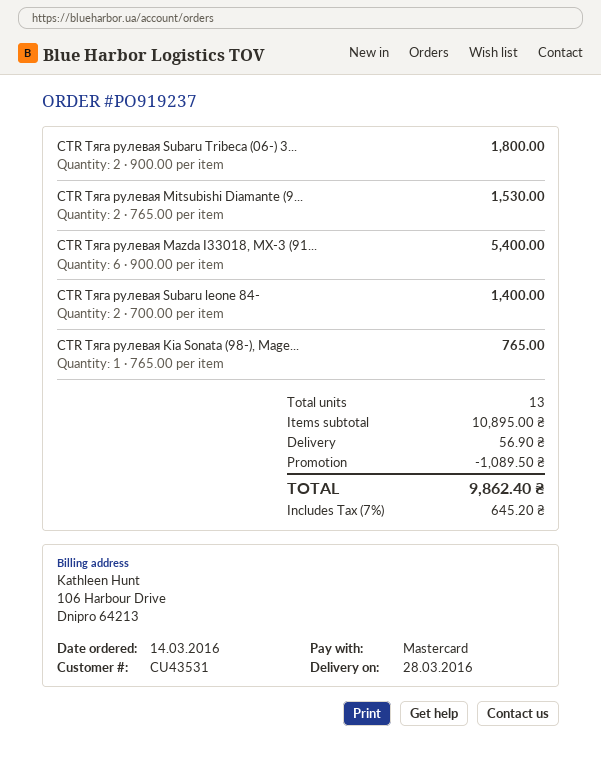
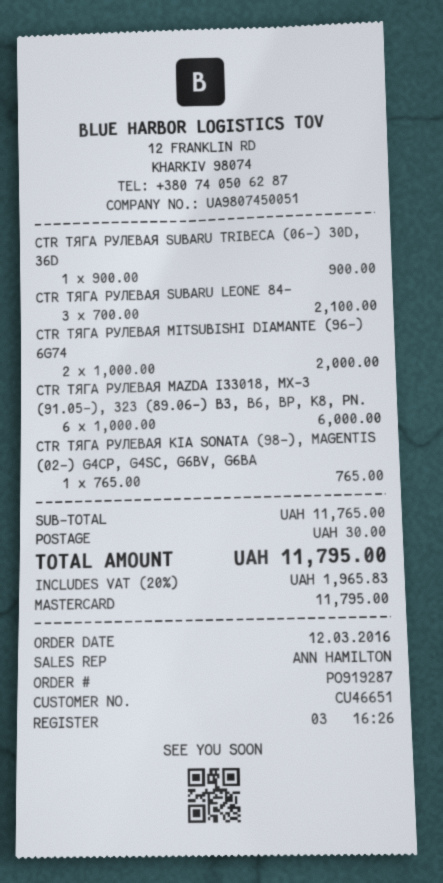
order number: PO919237 -> PO919287
order date: 2016-03-14 -> 2016-03-12
customer number: CU43531 -> CU46651
CTR Тяга рулевая Subaru Tribeca (06-) 3...: 2 x 900.00 = 1800.00 -> 1 x 900.00 = 900.00
CTR Тяга рулевая Mitsubishi Diamante (9...: 2 x 765.00 = 1530.00 -> 2 x 1000.00 = 2000.00
CTR Тяга рулевая Mazda I33018, MX-3 (91...: 6 x 900.00 = 5400.00 -> 6 x 1000.00 = 6000.00
CTR Тяга рулевая Subaru leone 84-: 2 x 700.00 = 1400.00 -> 3 x 700.00 = 2100.00
subtotal: 10895.00 -> 11765.00
discount: 1089.50 -> none
shipping: 56.90 -> 30.00
tax: 7% = 645.20 -> 20% = 1965.83
total: 9862.40 -> 11795.00

